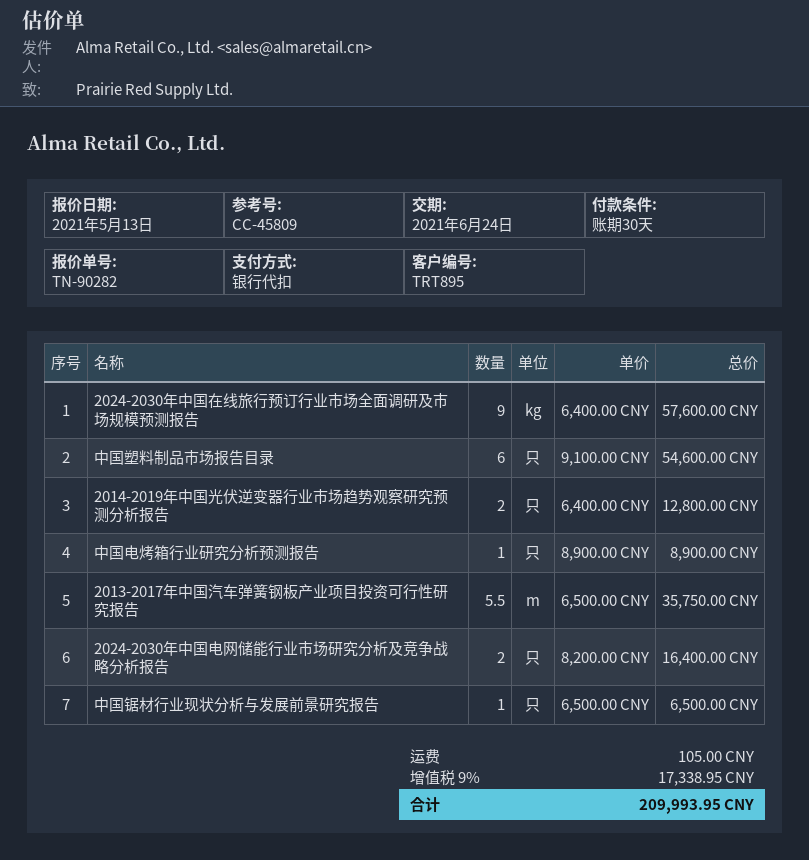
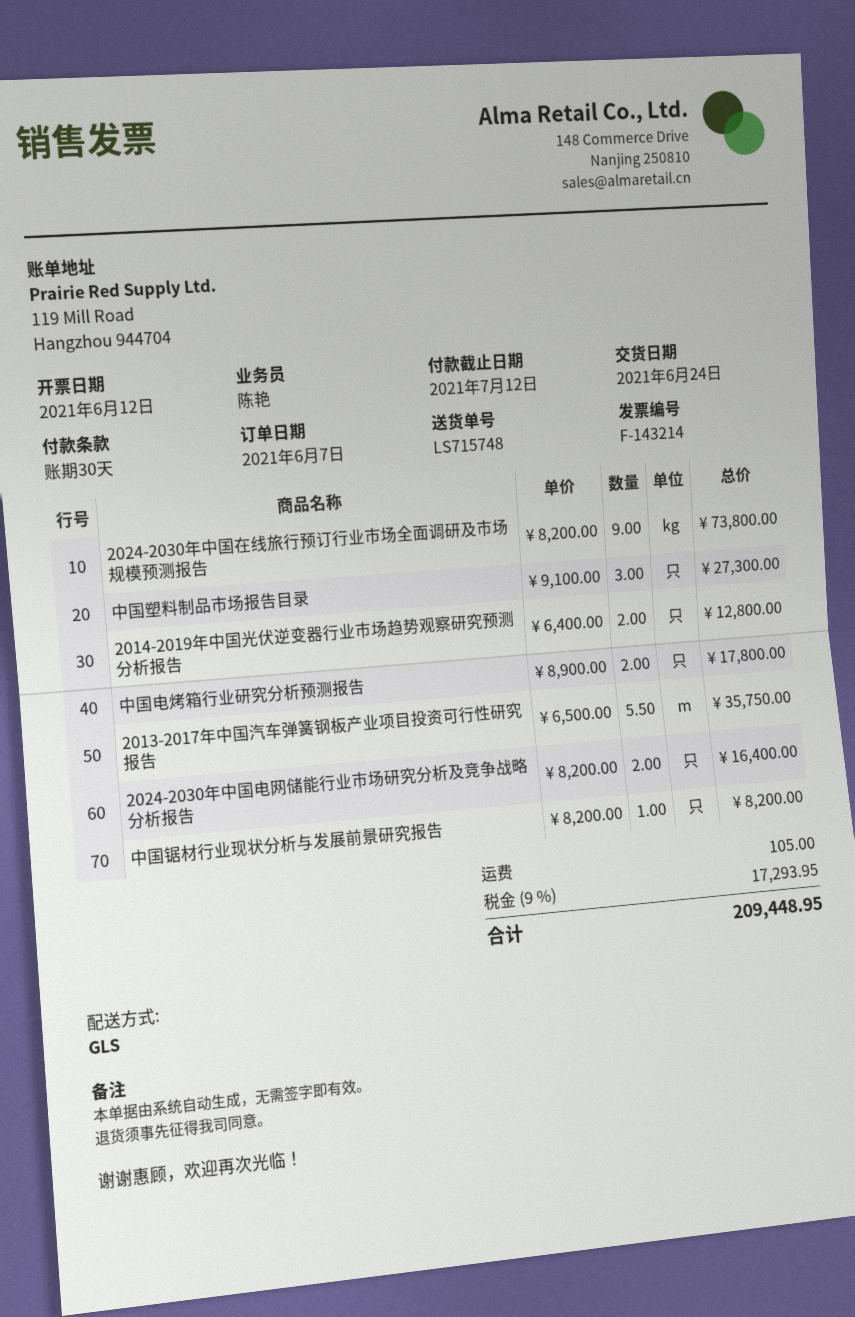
2024-2030年中国在线旅行预订行业市场全面调研及市场规模预测报告: 9 x 6400.00 = 57600.00 -> 9 x 8200.00 = 73800.00
中国塑料制品市场报告目录: 6 x 9100.00 = 54600.00 -> 3 x 9100.00 = 27300.00
中国电烤箱行业研究分析预测报告: 1 x 8900.00 = 8900.00 -> 2 x 8900.00 = 17800.00
中国锯材行业现状分析与发展前景研究报告: 1 x 6500.00 = 6500.00 -> 1 x 8200.00 = 8200.00
tax: 9% = 17338.95 -> 9% = 17293.95
total: 209993.95 -> 209448.95

